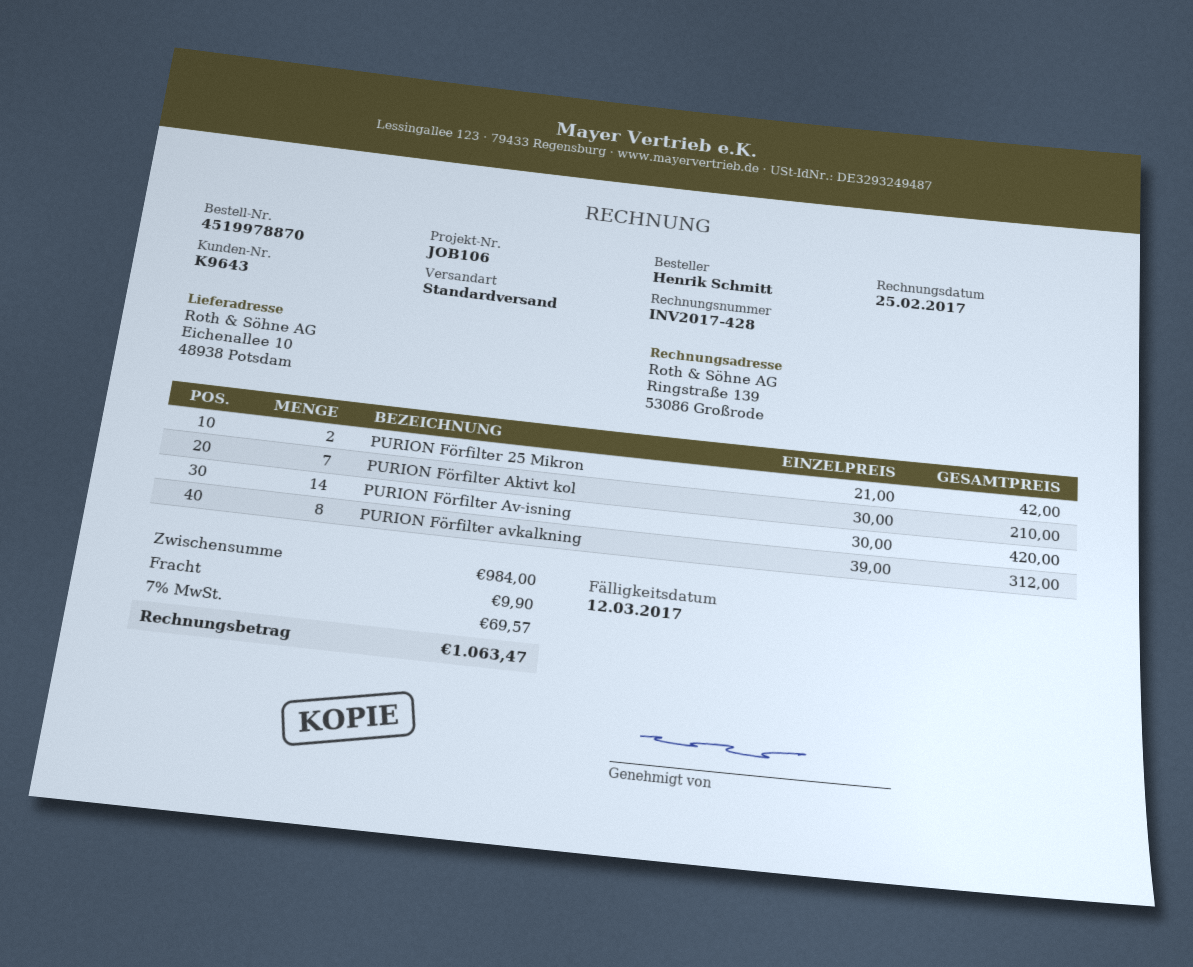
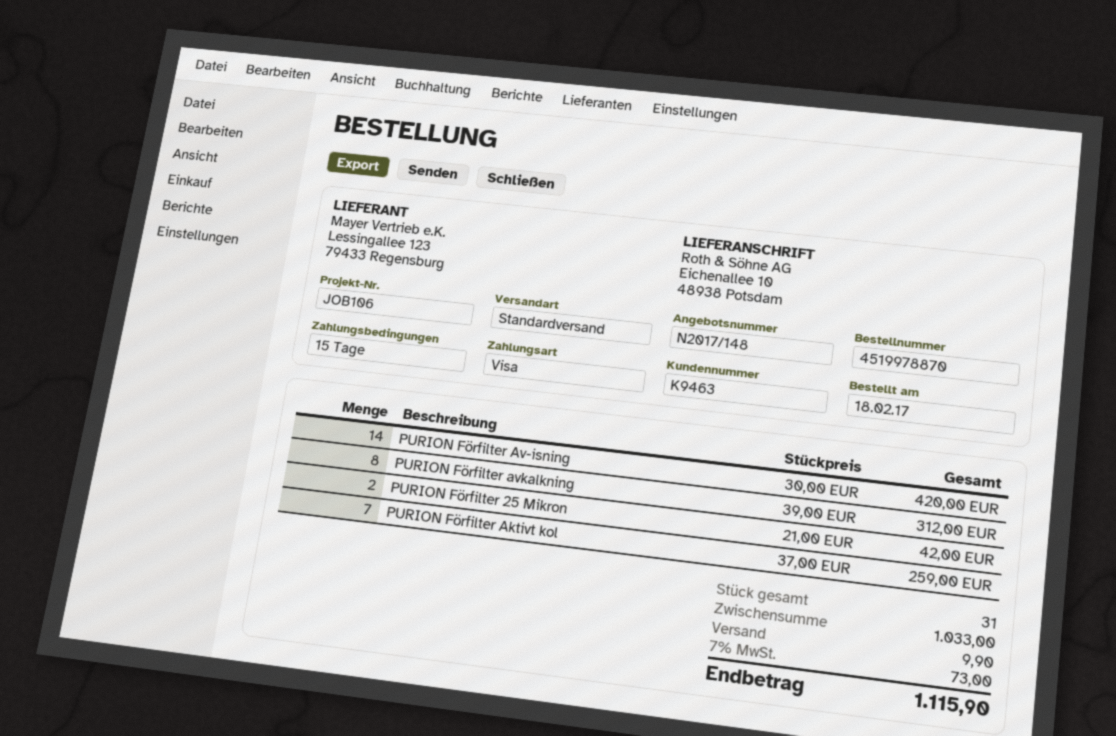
customer number: K9643 -> K9463
PURION Förfilter Aktivt kol: 7 x 30.00 = 210.00 -> 7 x 37.00 = 259.00
subtotal: 984.00 -> 1033.00
tax: 7% = 69.57 -> 7% = 73.00
total: 1063.47 -> 1115.90

